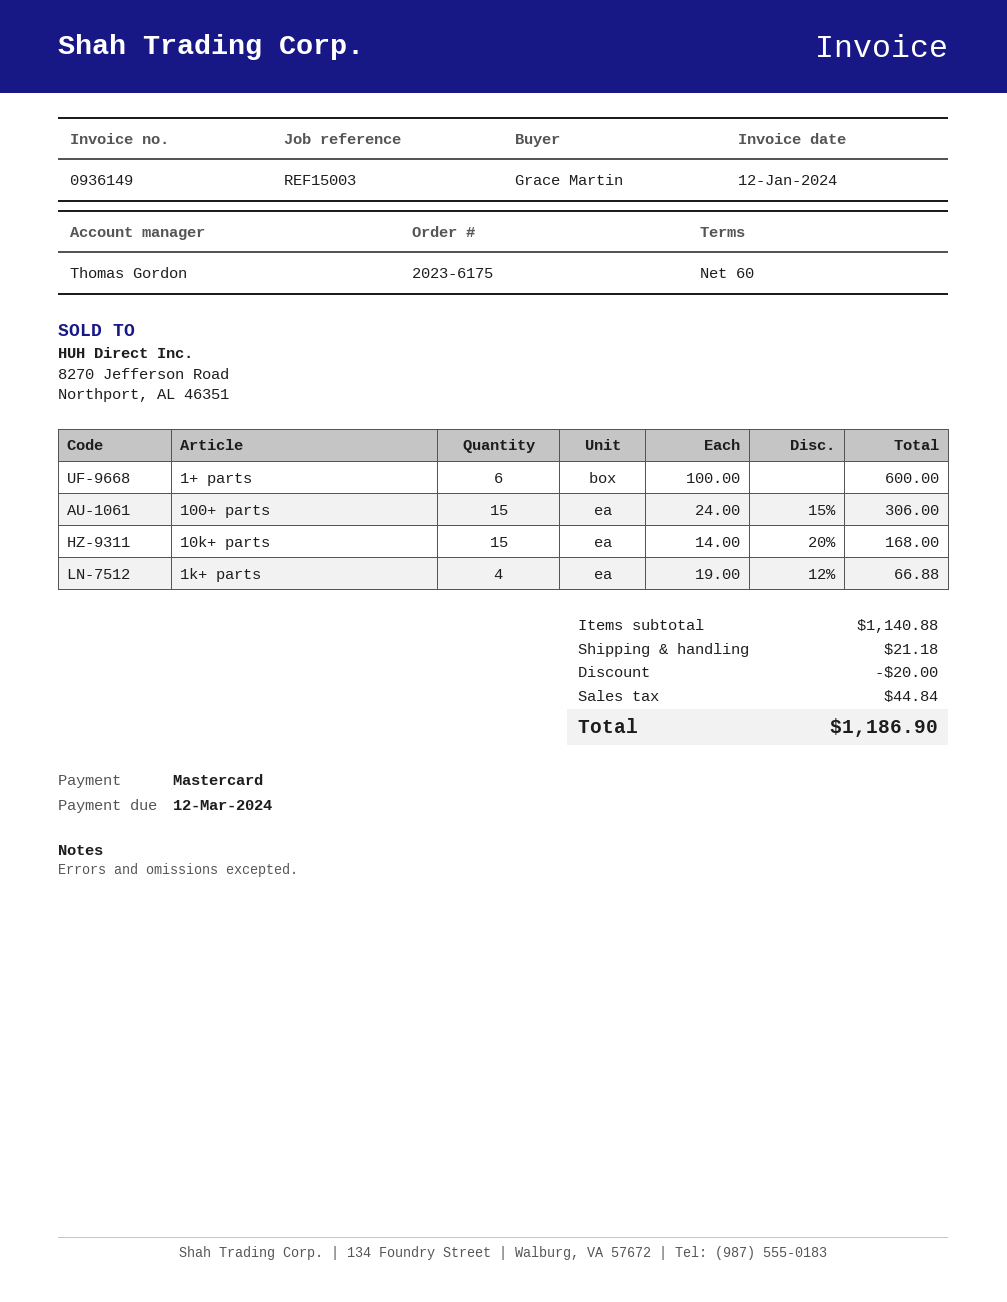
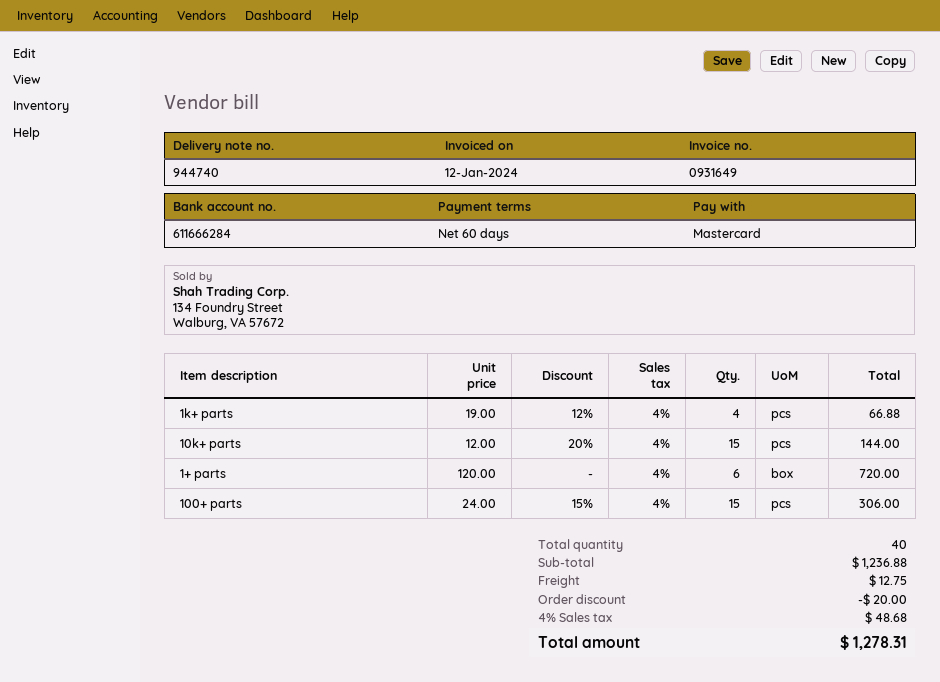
invoice number: 0936149 -> 0931649
1+ parts: 6 x 100.00 = 600.00 -> 6 x 120.00 = 720.00
10k+ parts: 15 x 14.00 - 20% = 168.00 -> 15 x 12.00 - 20% = 144.00
subtotal: 1140.88 -> 1236.88
shipping: 21.18 -> 12.75
tax: 44.84 -> 48.68
total: 1186.90 -> 1278.31

